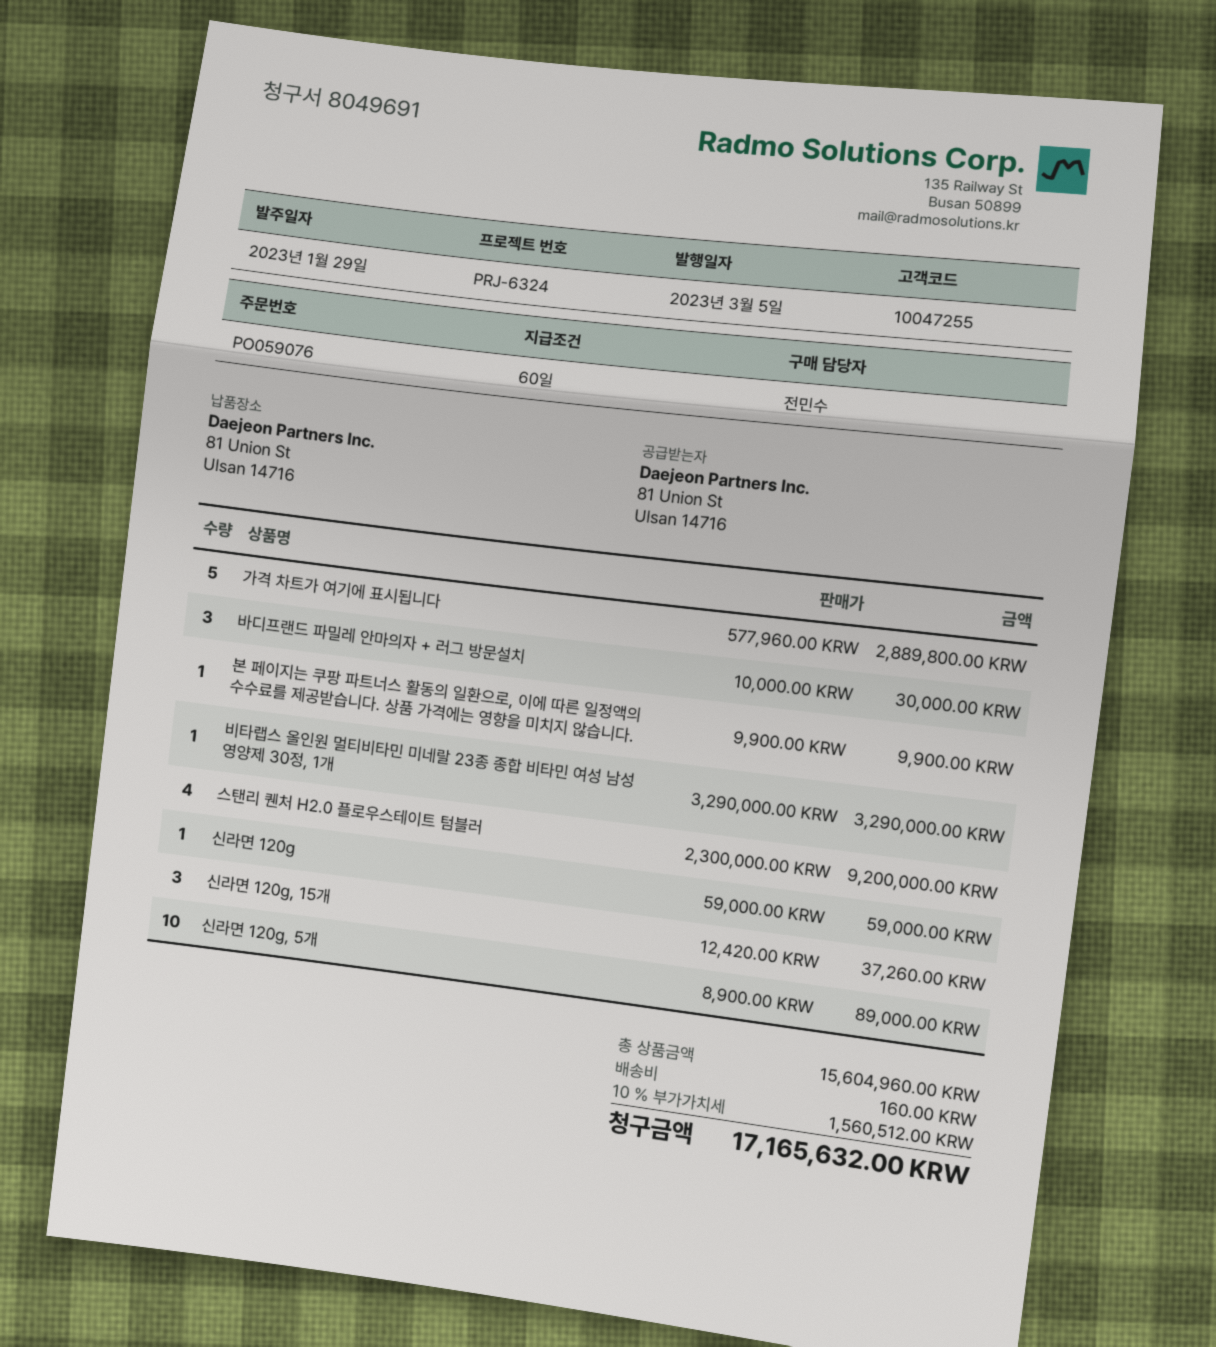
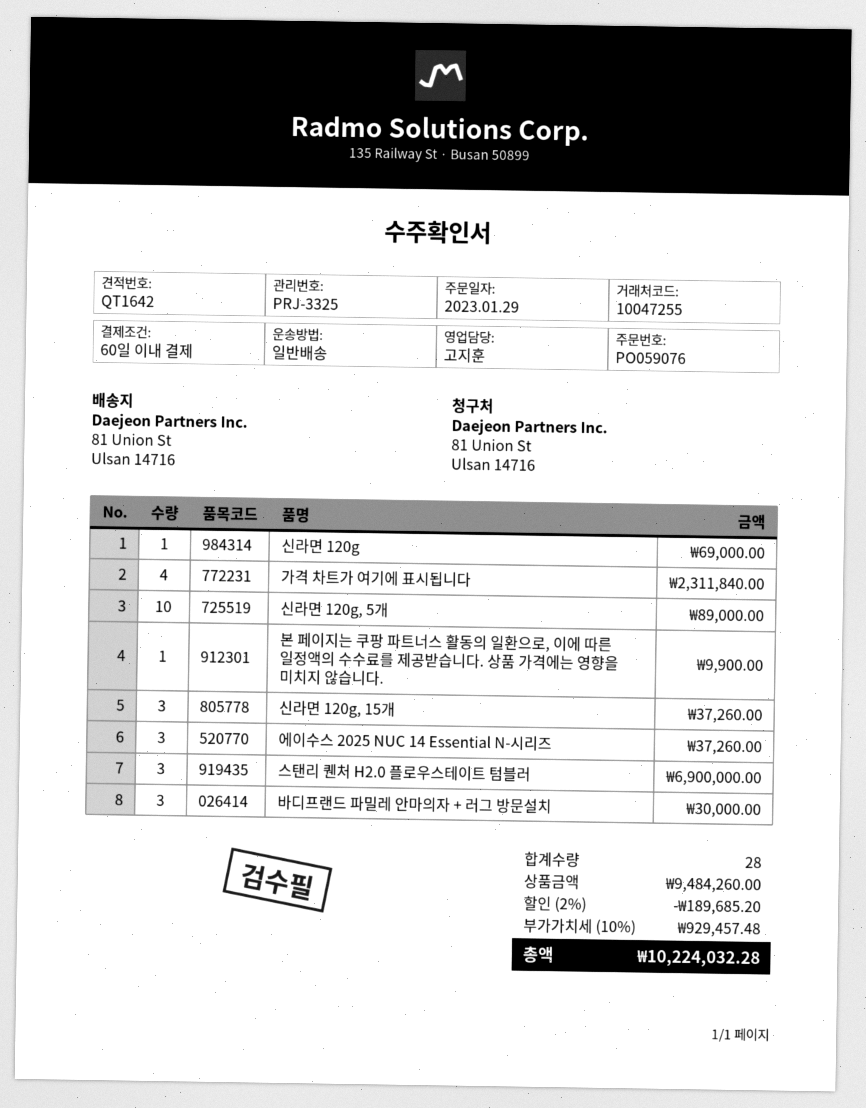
reference: PRJ-6324 -> PRJ-3325
가격 차트가 여기에 표시됩니다: 5 for 2889800.00 -> 4 for 2311840.00
비타랩스 올인원 멀티비타민 미네랄 23종 종합 비타민 여성 남성 영양제 30정, 1개: 1 for 3290000.00 -> none
스탠리 퀜처 H2.0 플로우스테이트 텀블러: 4 for 9200000.00 -> 3 for 6900000.00
신라면 120g: 1 for 59000.00 -> 1 for 69000.00
에이수스 2025 NUC 14 Essential N-시리즈: none -> 3 for 37260.00
subtotal: 15604960.00 -> 9484260.00
discount: none -> 2% = 189685.20
shipping: 160.00 -> none
tax: 10% = 1560512.00 -> 10% = 929457.48
total: 17165632.00 -> 10224032.28

